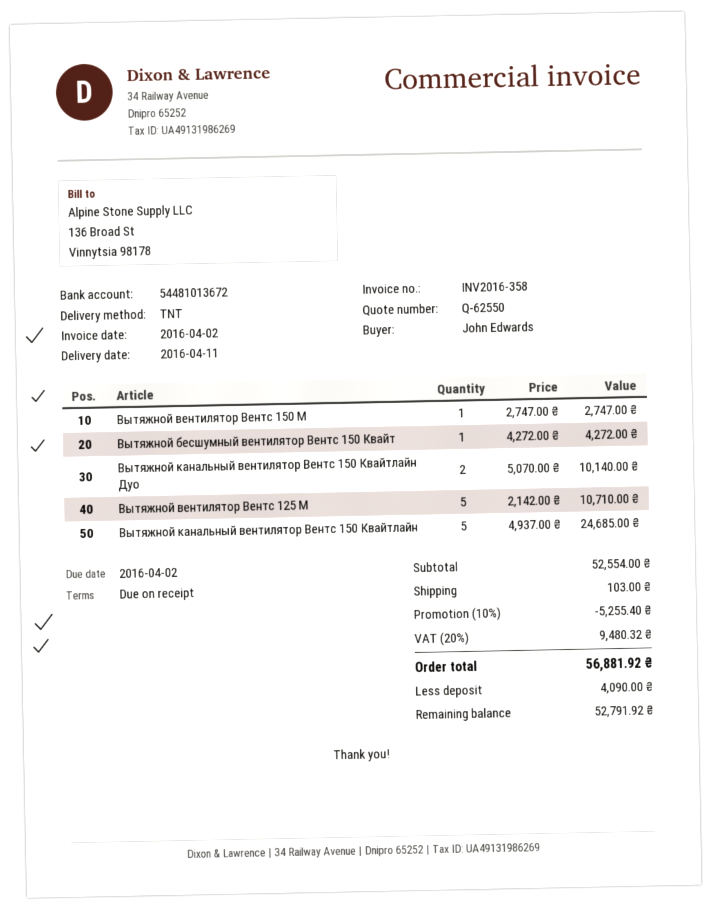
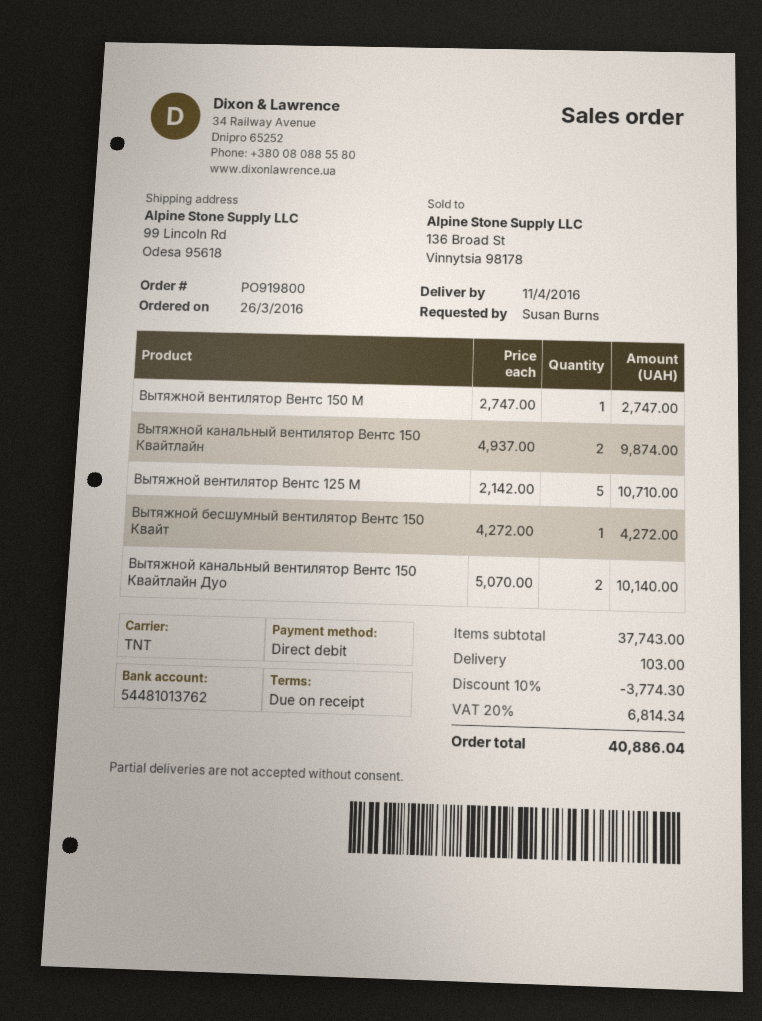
ordered by: John Edwards -> Susan Burns
bank account: 54481013672 -> 54481013762
Вытяжной канальный вентилятор Вентс 150 Квайтлайн: 5 x 4937.00 = 24685.00 -> 2 x 4937.00 = 9874.00
subtotal: 52554.00 -> 37743.00
discount: 10% = 5255.40 -> 10% = 3774.30
tax: 20% = 9480.32 -> 20% = 6814.34
total: 56881.92 -> 40886.04

